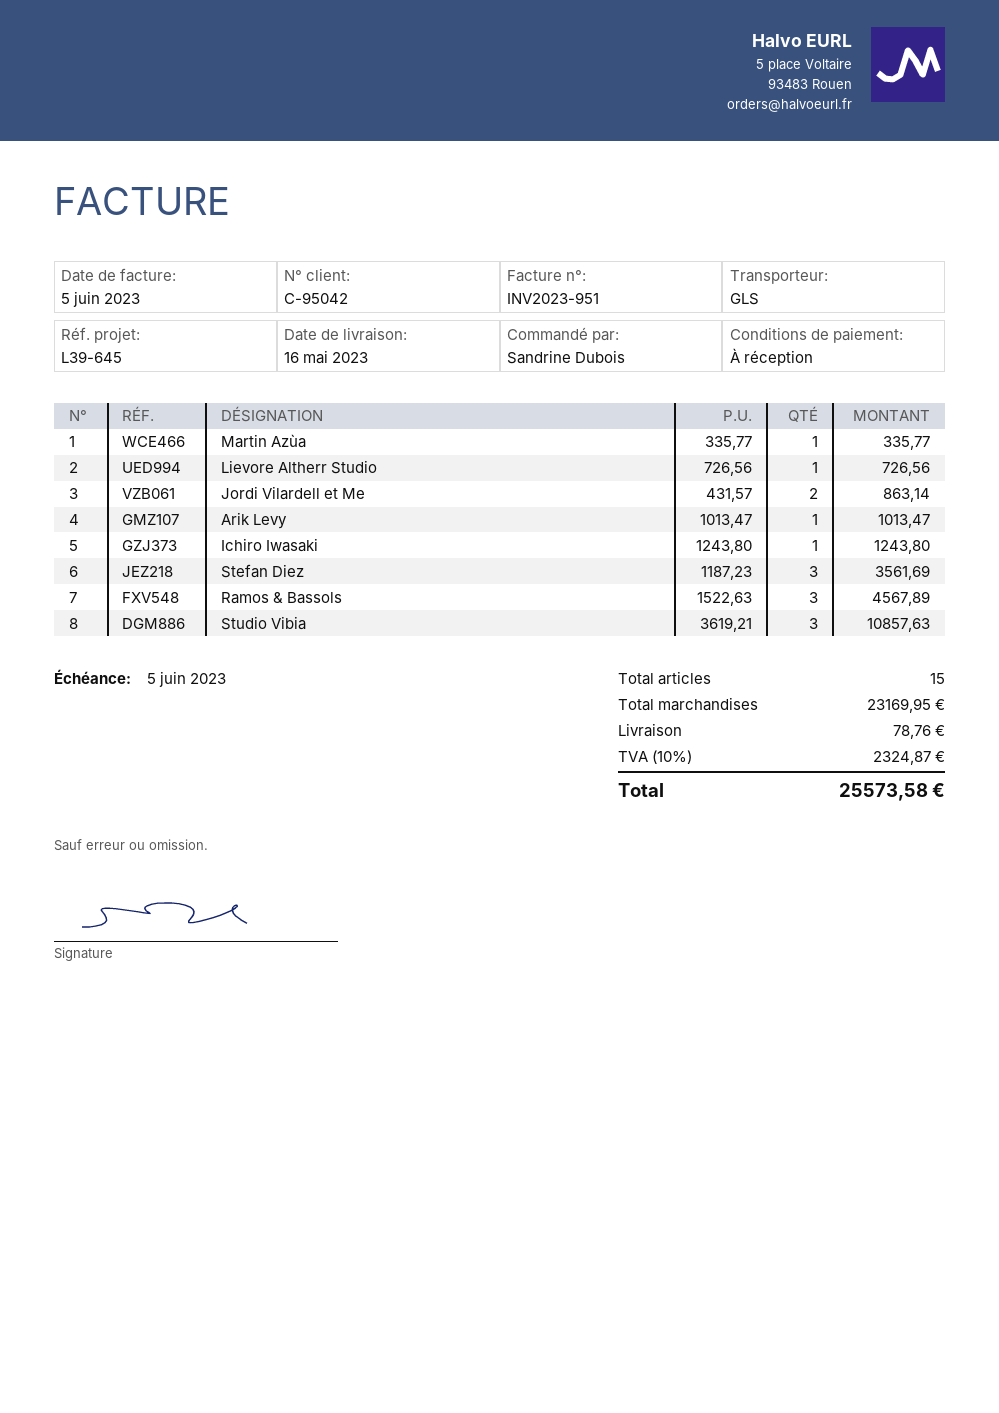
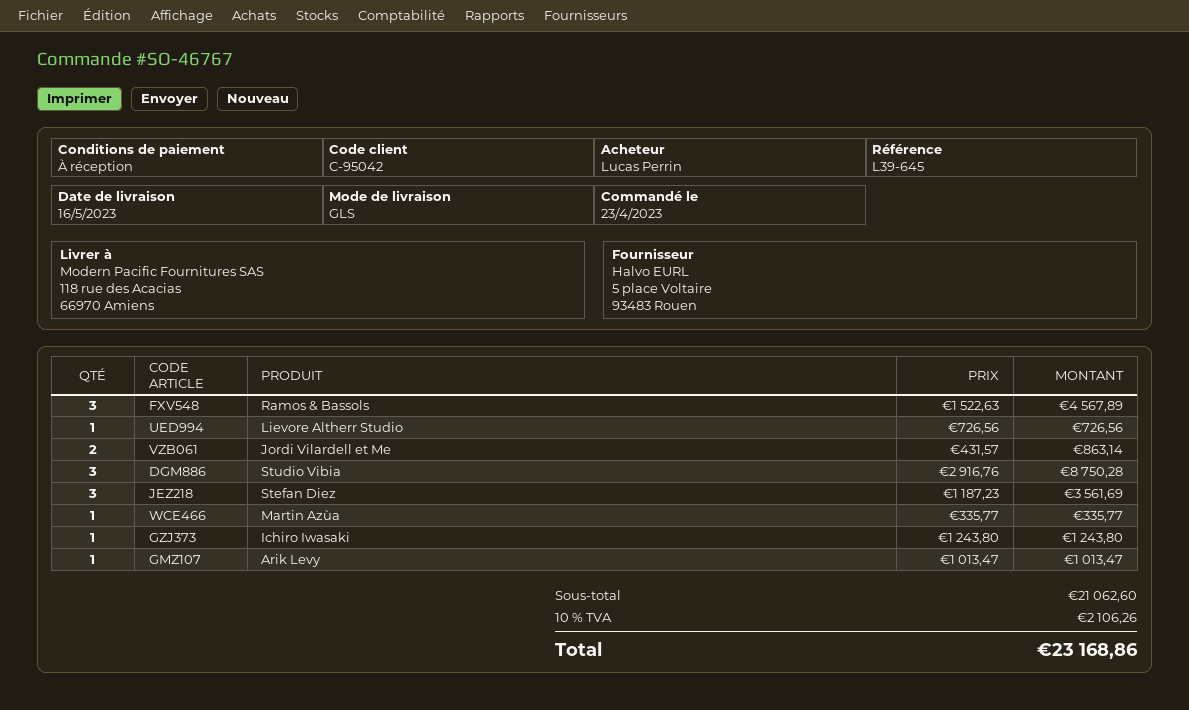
ordered by: Sandrine Dubois -> Lucas Perrin
Studio Vibia: 3 x 3619.21 = 10857.63 -> 3 x 2916.76 = 8750.28
subtotal: 23169.95 -> 21062.60
shipping: 78.76 -> none
tax: 10% = 2324.87 -> 10% = 2106.26
total: 25573.58 -> 23168.86

